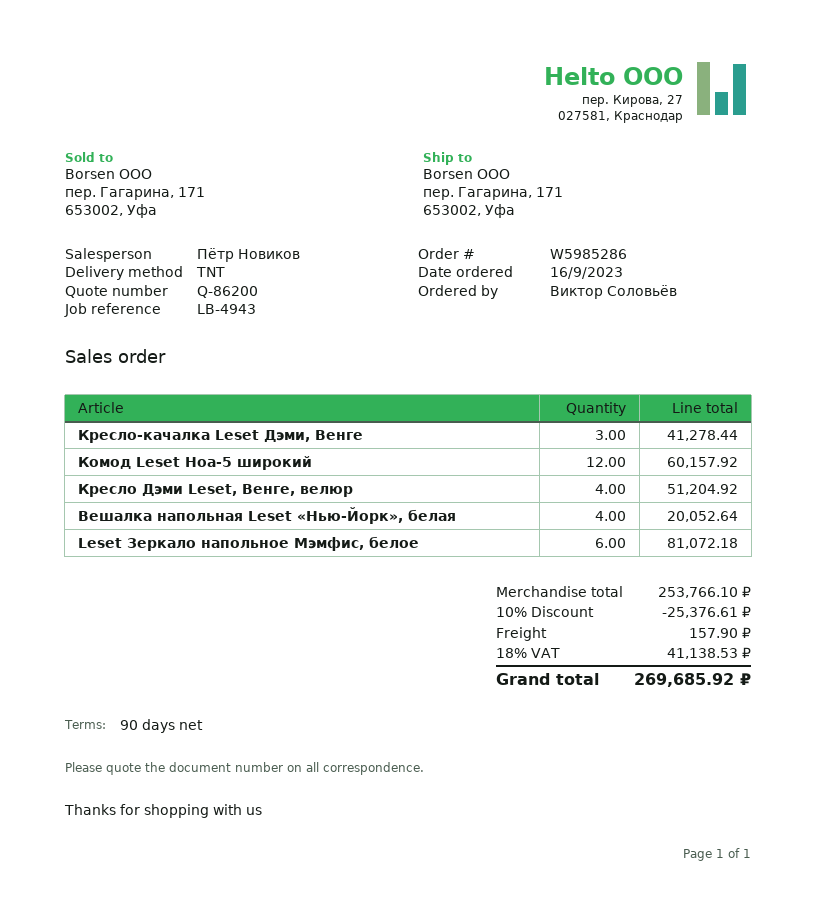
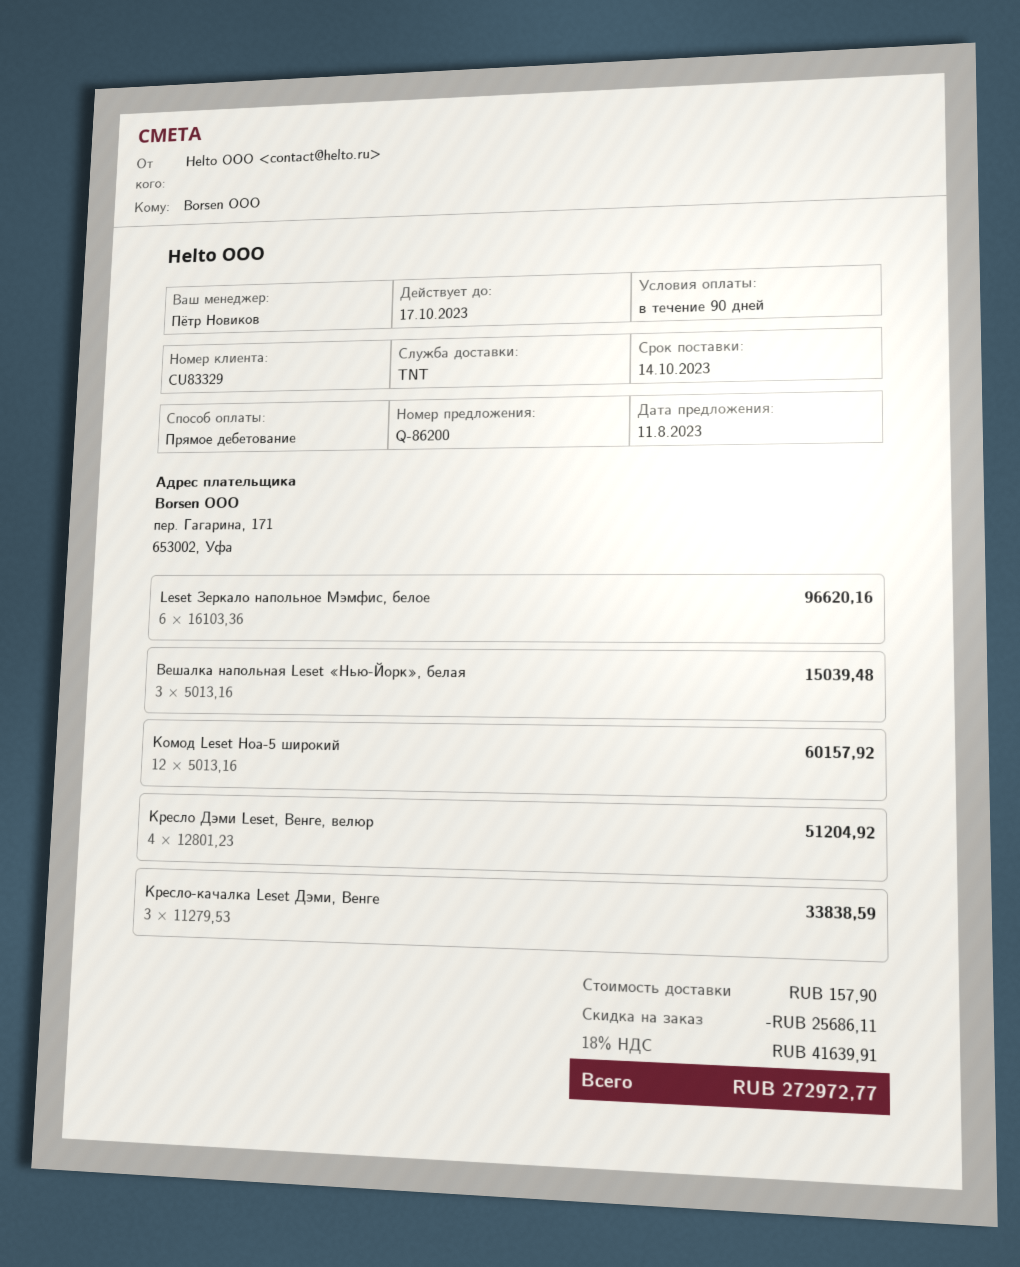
Кресло-качалка Leset Дэми, Венге: 3 for 41278.44 -> 3 for 33838.59
Вешалка напольная Leset «Нью-Йорк», белая: 4 for 20052.64 -> 3 for 15039.48
Leset Зеркало напольное Мэмфис, белое: 6 for 81072.18 -> 6 for 96620.16
discount: 25376.61 -> 25686.11
tax: 18% = 41138.53 -> 18% = 41639.91
total: 269685.92 -> 272972.77

